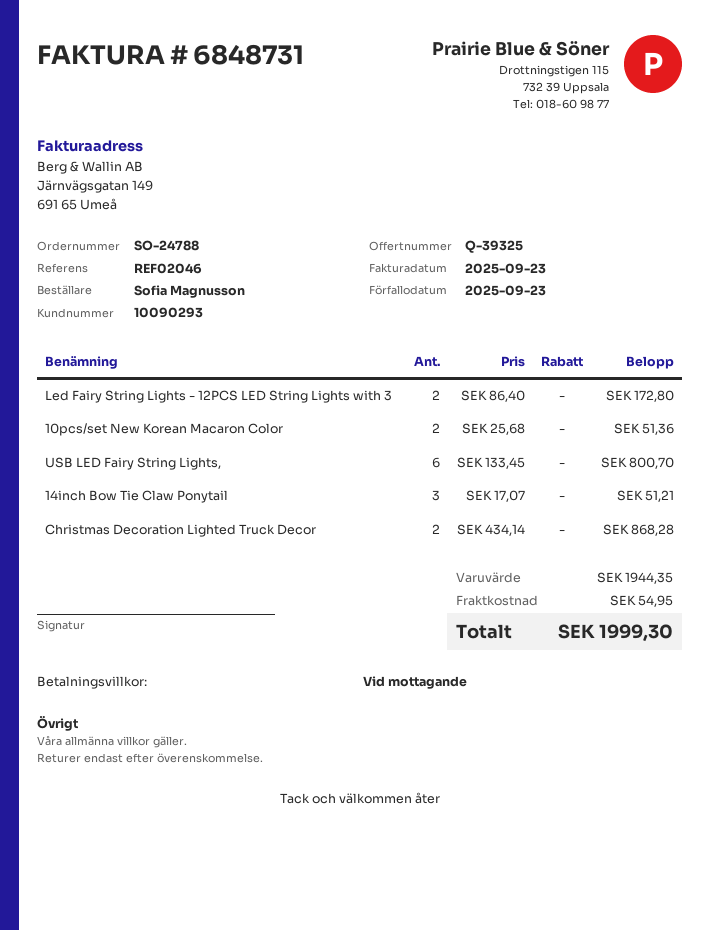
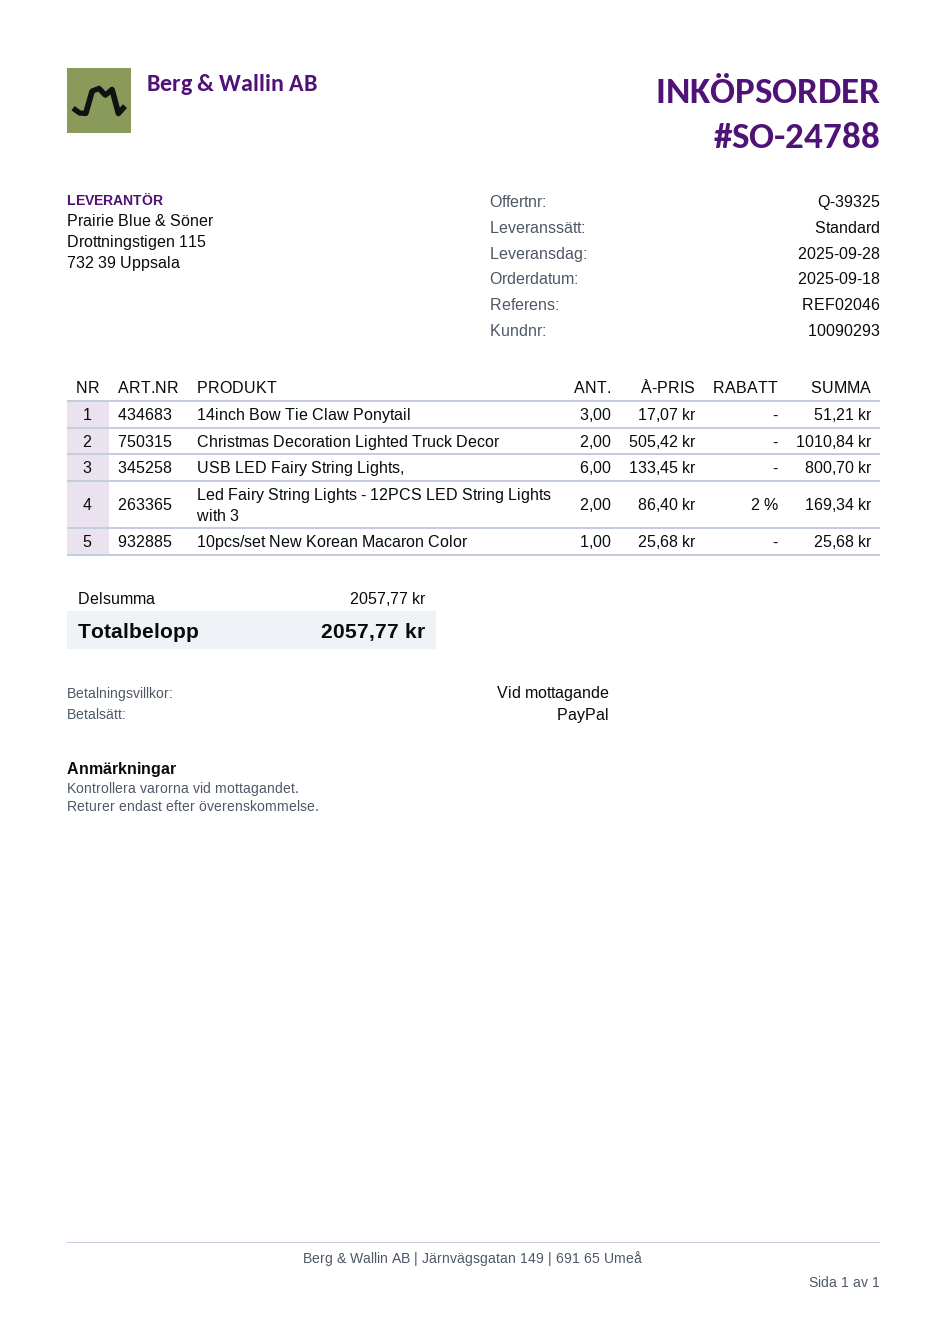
Led Fairy String Lights - 12PCS LED String Lights with 3: 2 x 86.40 = 172.80 -> 2 x 86.40 - 2% = 169.34
10pcs/set New Korean Macaron Color: 2 x 25.68 = 51.36 -> 1 x 25.68 = 25.68
Christmas Decoration Lighted Truck Decor: 2 x 434.14 = 868.28 -> 2 x 505.42 = 1010.84
subtotal: 1944.35 -> 2057.77
shipping: 54.95 -> none
total: 1999.30 -> 2057.77

